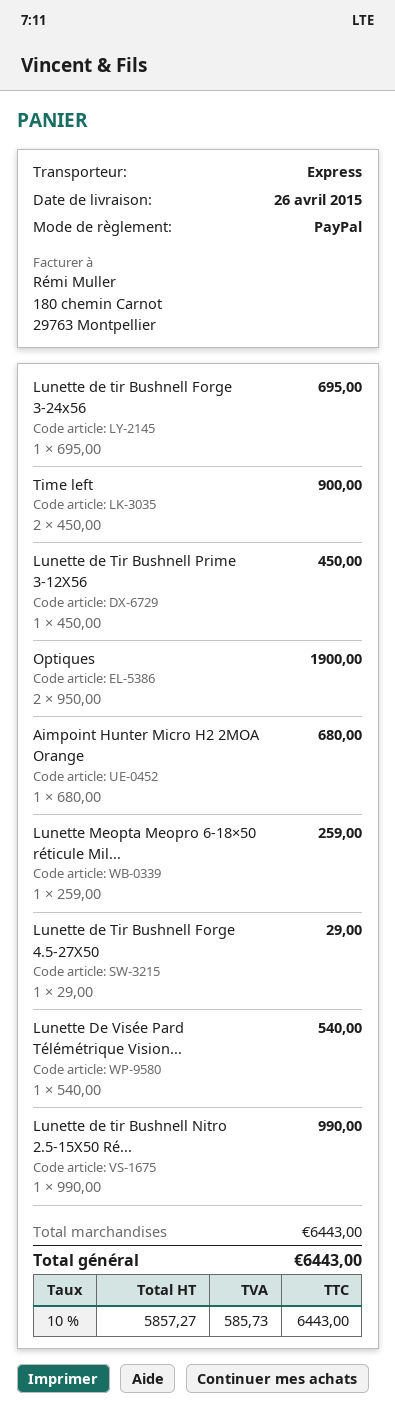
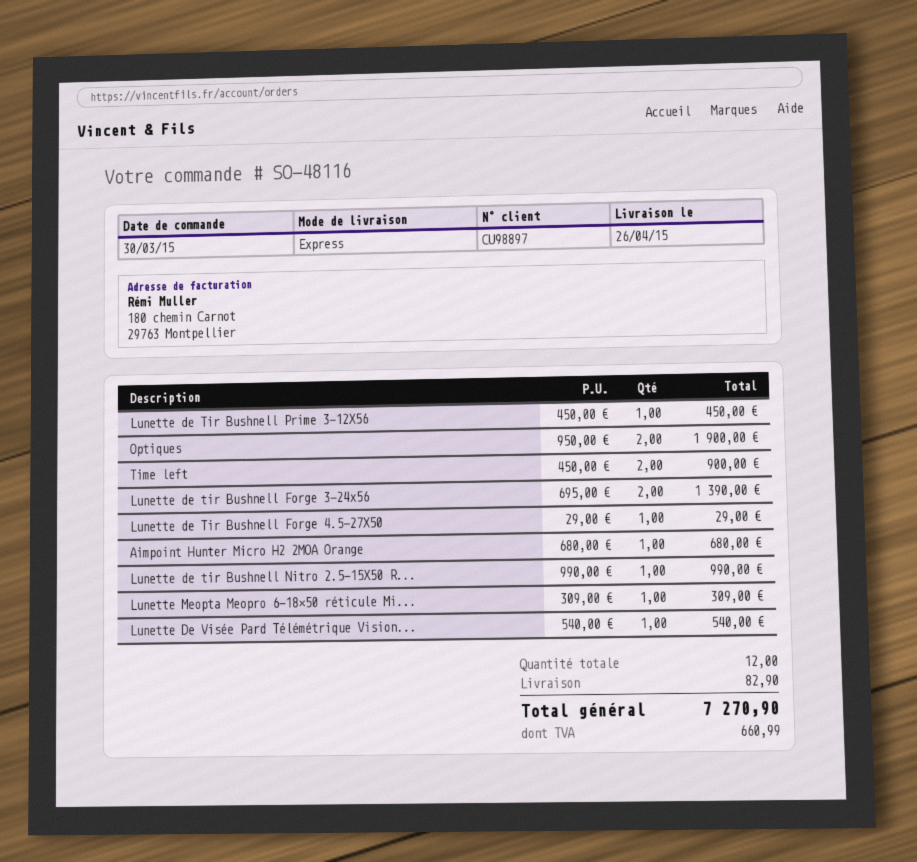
Lunette de tir Bushnell Forge 3-24x56: 1 x 695.00 = 695.00 -> 2 x 695.00 = 1390.00
Lunette Meopta Meopro 6-18×50 réticule Mil...: 1 x 259.00 = 259.00 -> 1 x 309.00 = 309.00
shipping: none -> 82.90
tax: 585.73 -> 660.99
total: 6443.00 -> 7270.90

